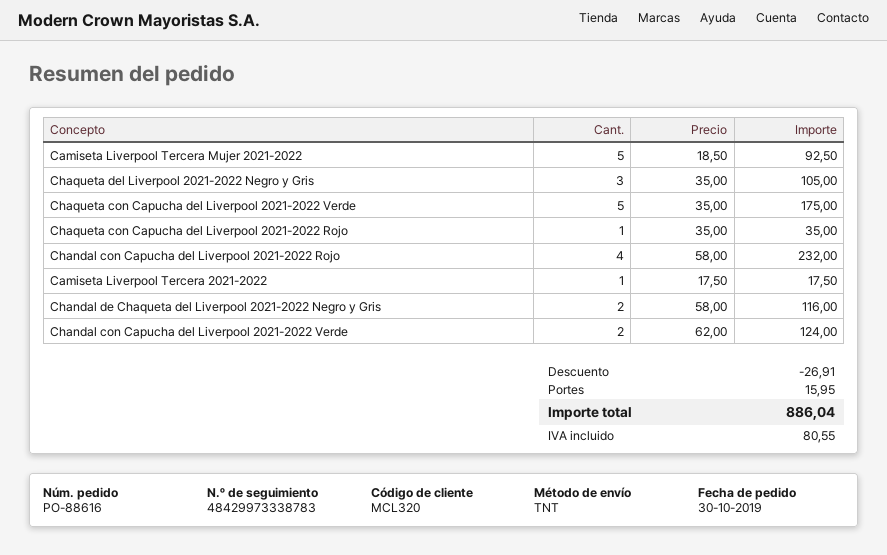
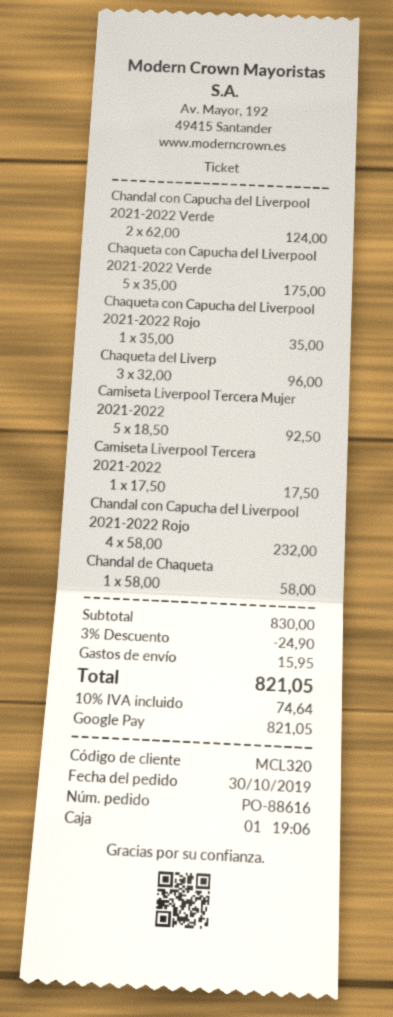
Chaqueta del Liverpool 2021-2022 Negro y Gris: 3 x 35.00 = 105.00 -> 3 x 32.00 = 96.00
Chandal de Chaqueta del Liverpool 2021-2022 Negro y Gris: 2 x 58.00 = 116.00 -> 1 x 58.00 = 58.00
discount: 26.91 -> 24.90
tax: 80.55 -> 74.64
total: 886.04 -> 821.05

